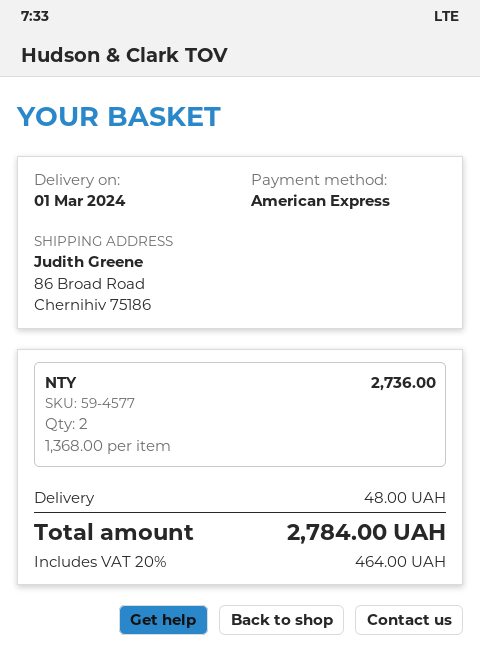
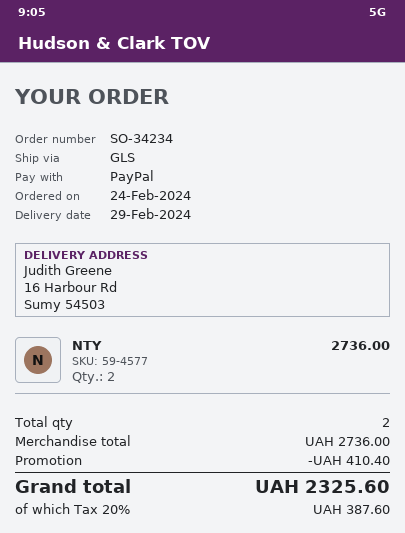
delivery date: 2024-03-01 -> 2024-02-29
payment method: American Express -> PayPal
ship to: 86 Broad Road, Chernihiv 75186 -> 16 Harbour Rd, Sumy 54503
discount: none -> 410.40
shipping: 48.00 -> none
tax: 20% = 464.00 -> 20% = 387.60
total: 2784.00 -> 2325.60

